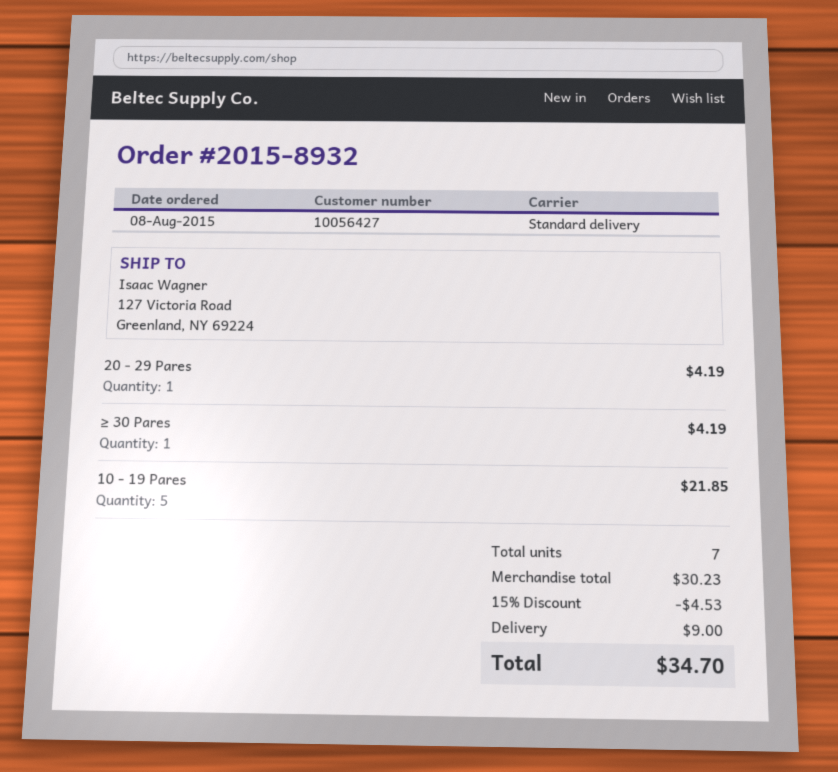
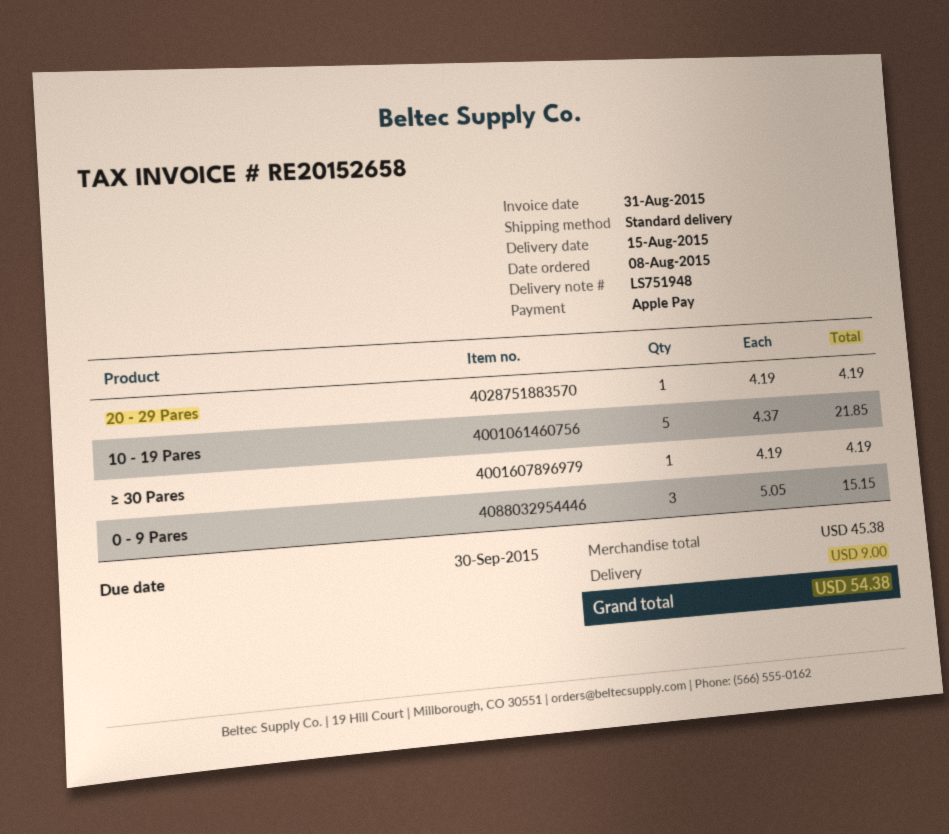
0 - 9 Pares: none -> 3 for 15.15
subtotal: 30.23 -> 45.38
discount: 15% = 4.53 -> none
total: 34.70 -> 54.38

